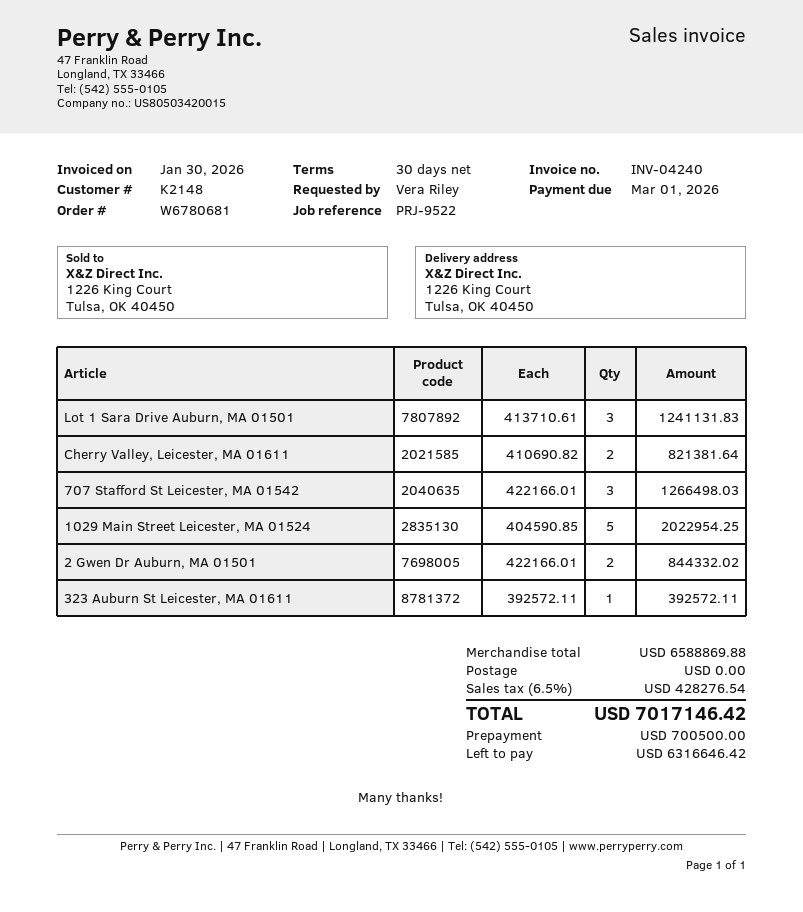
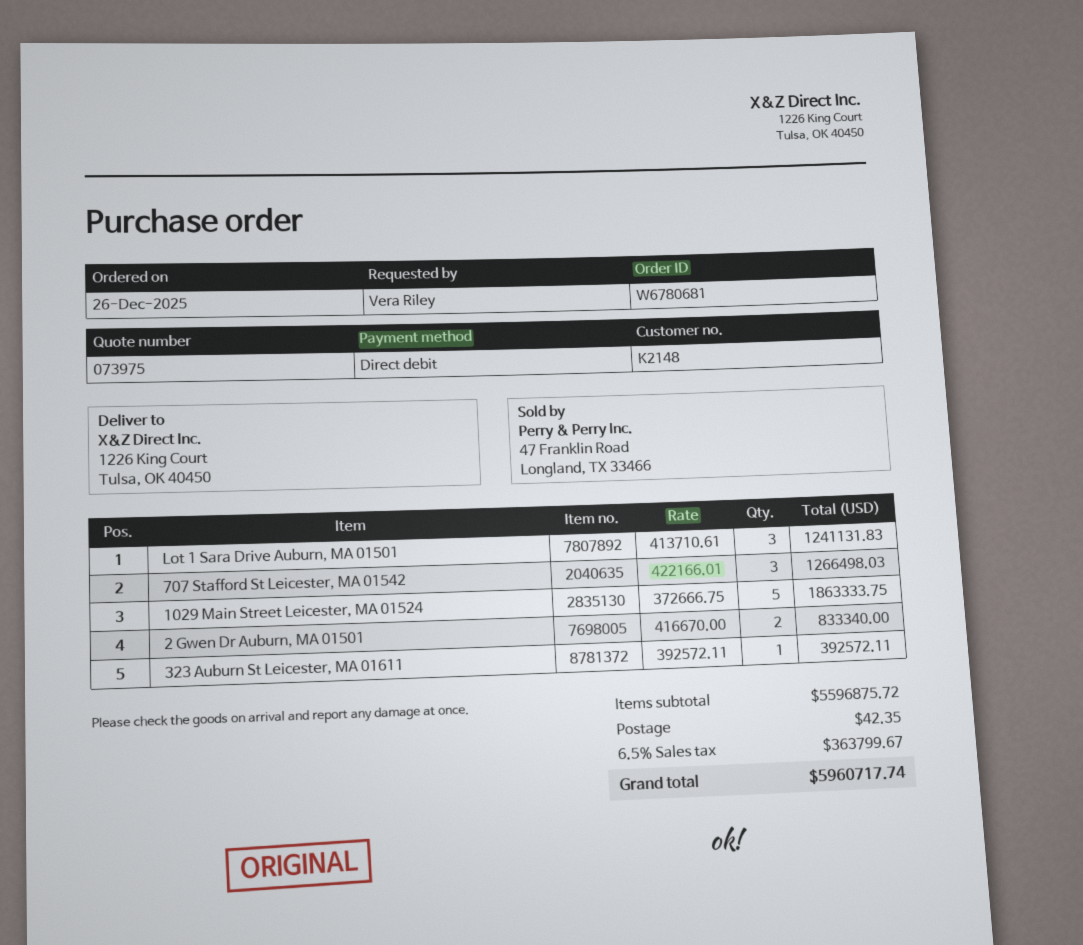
Cherry Valley, Leicester, MA 01611: 2 x 410690.82 = 821381.64 -> none
1029 Main Street Leicester, MA 01524: 5 x 404590.85 = 2022954.25 -> 5 x 372666.75 = 1863333.75
2 Gwen Dr Auburn, MA 01501: 2 x 422166.01 = 844332.02 -> 2 x 416670.00 = 833340.00
subtotal: 6588869.88 -> 5596875.72
shipping: 0.00 -> 42.35
tax: 6.5% = 428276.54 -> 6.5% = 363799.67
total: 7017146.42 -> 5960717.74

